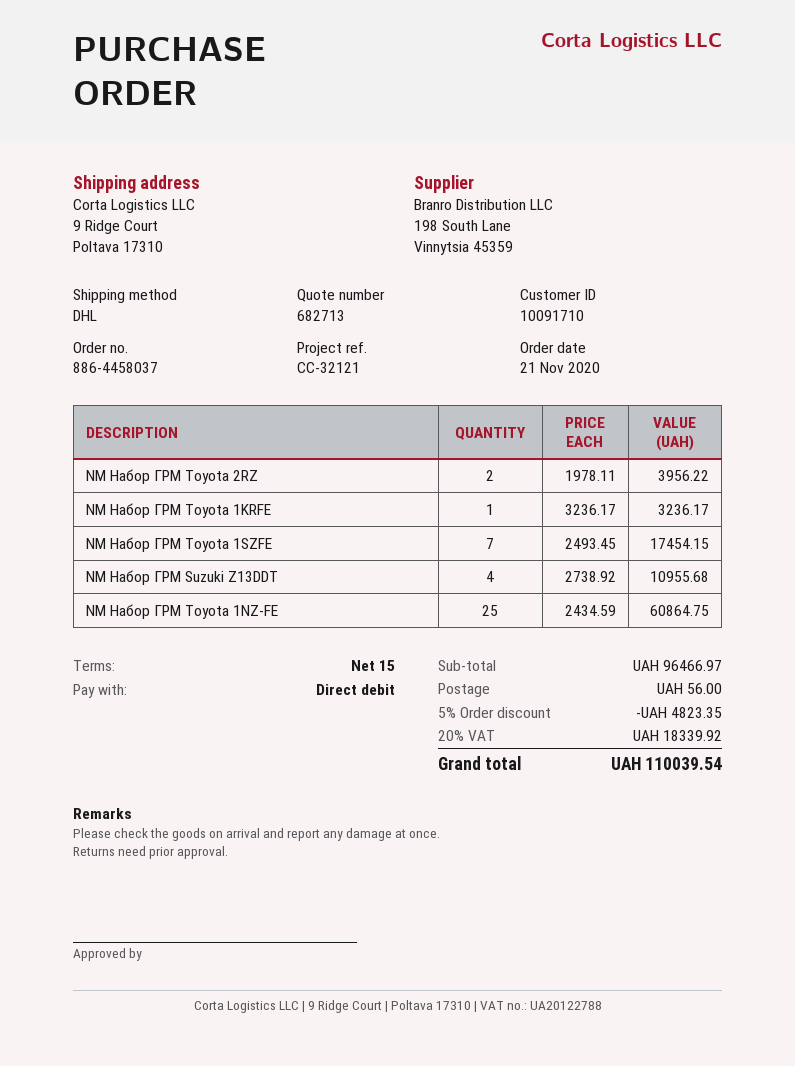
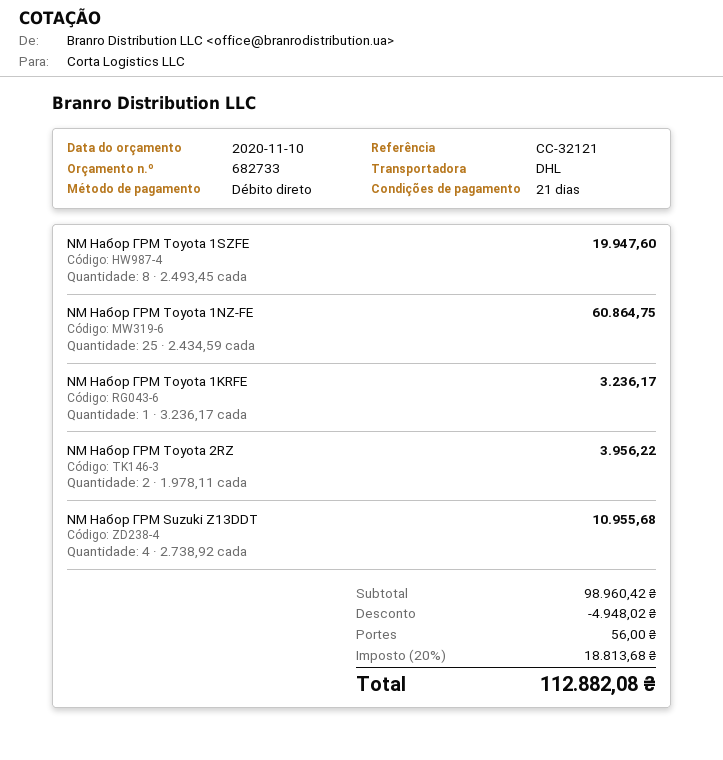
quote number: 682713 -> 682733
payment terms: 15 days -> 21 days
NM Набор ГРМ Toyota 1SZFE: 7 x 2493.45 = 17454.15 -> 8 x 2493.45 = 19947.60
subtotal: 96466.97 -> 98960.42
discount: 4823.35 -> 4948.02
tax: 20% = 18339.92 -> 20% = 18813.68
total: 110039.54 -> 112882.08

